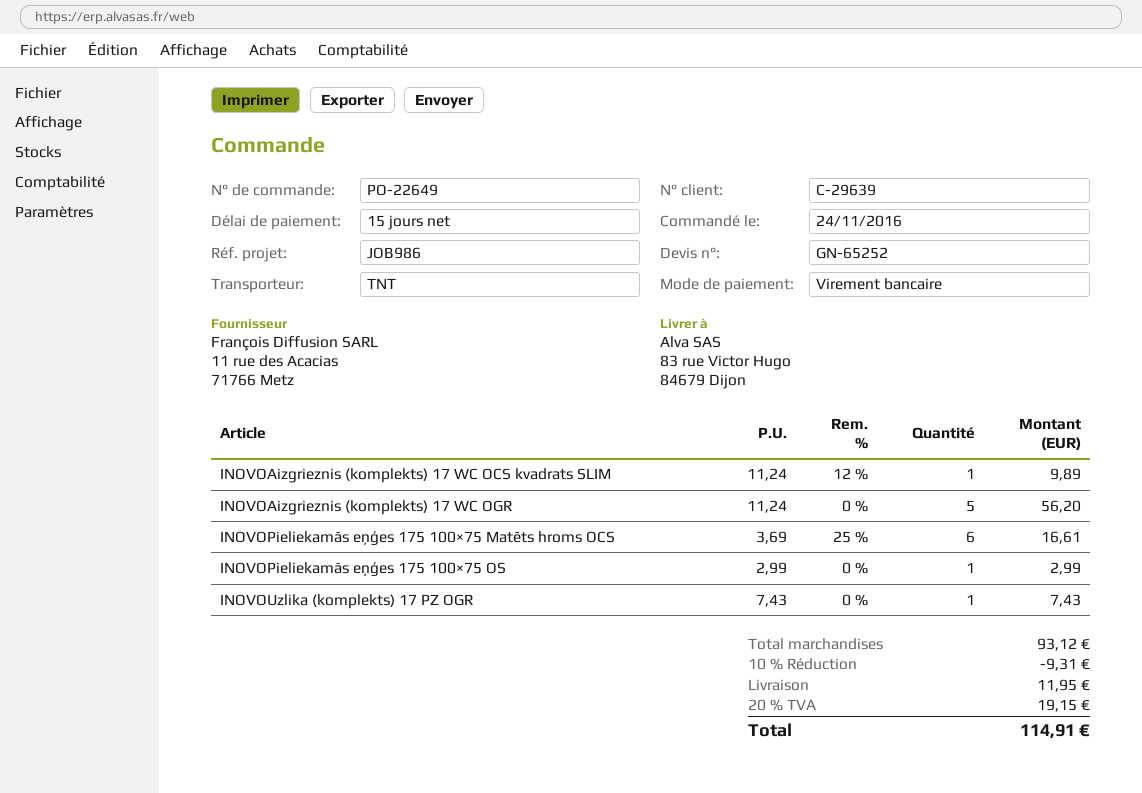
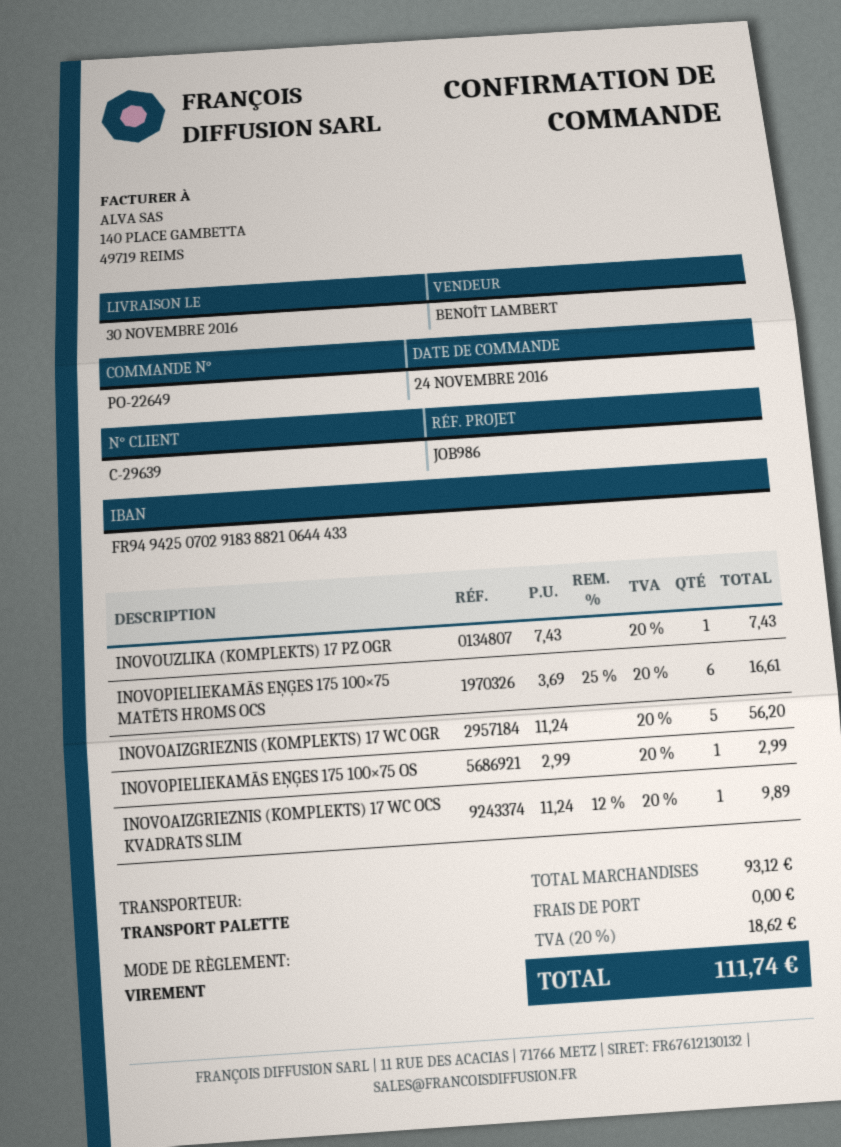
shipping method: TNT -> pallet freight
discount: 10% = 9.31 -> none
shipping: 11.95 -> 0.00
tax: 20% = 19.15 -> 20% = 18.62
total: 114.91 -> 111.74

